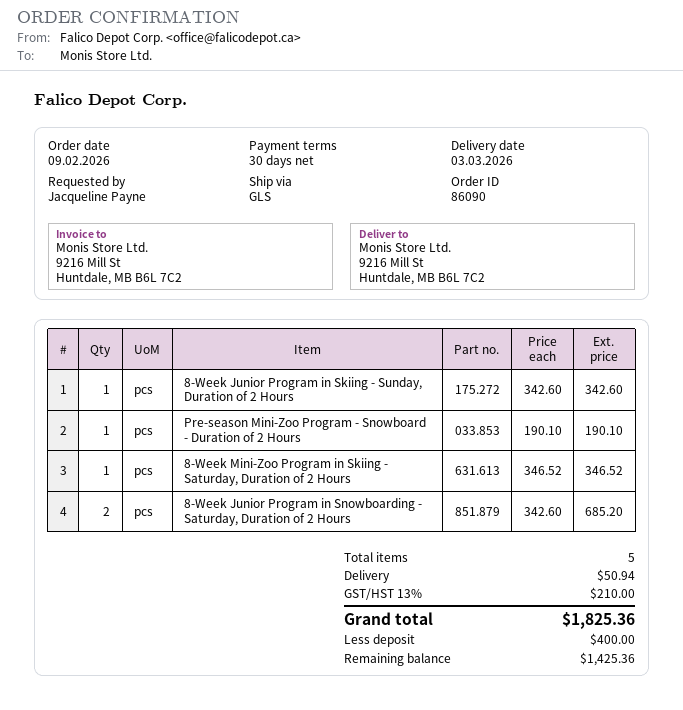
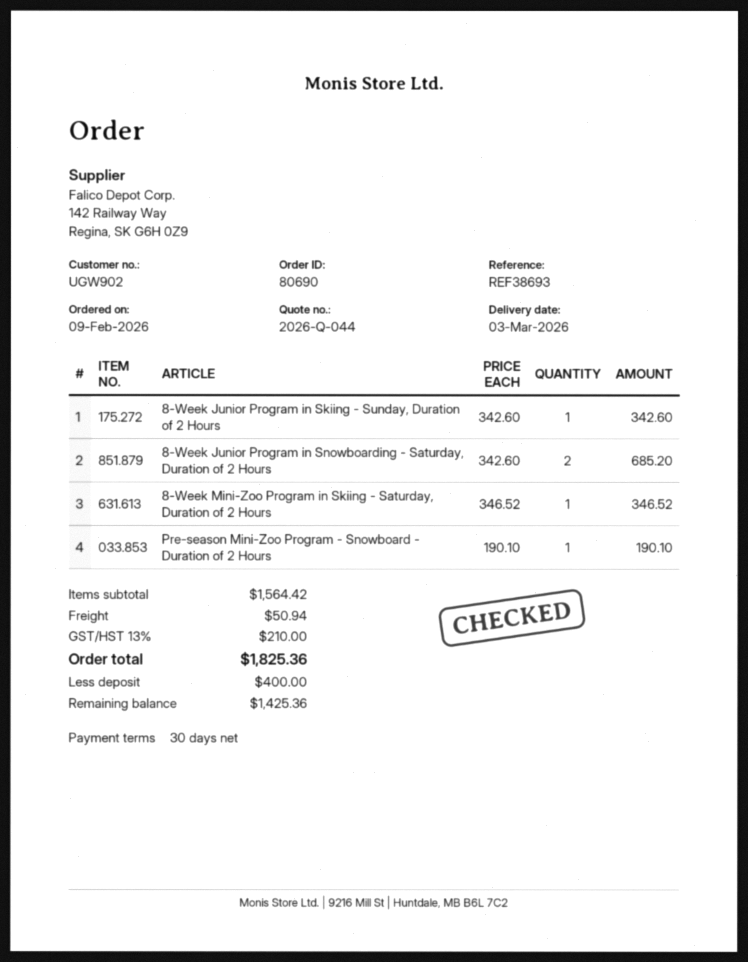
order number: 86090 -> 80690

